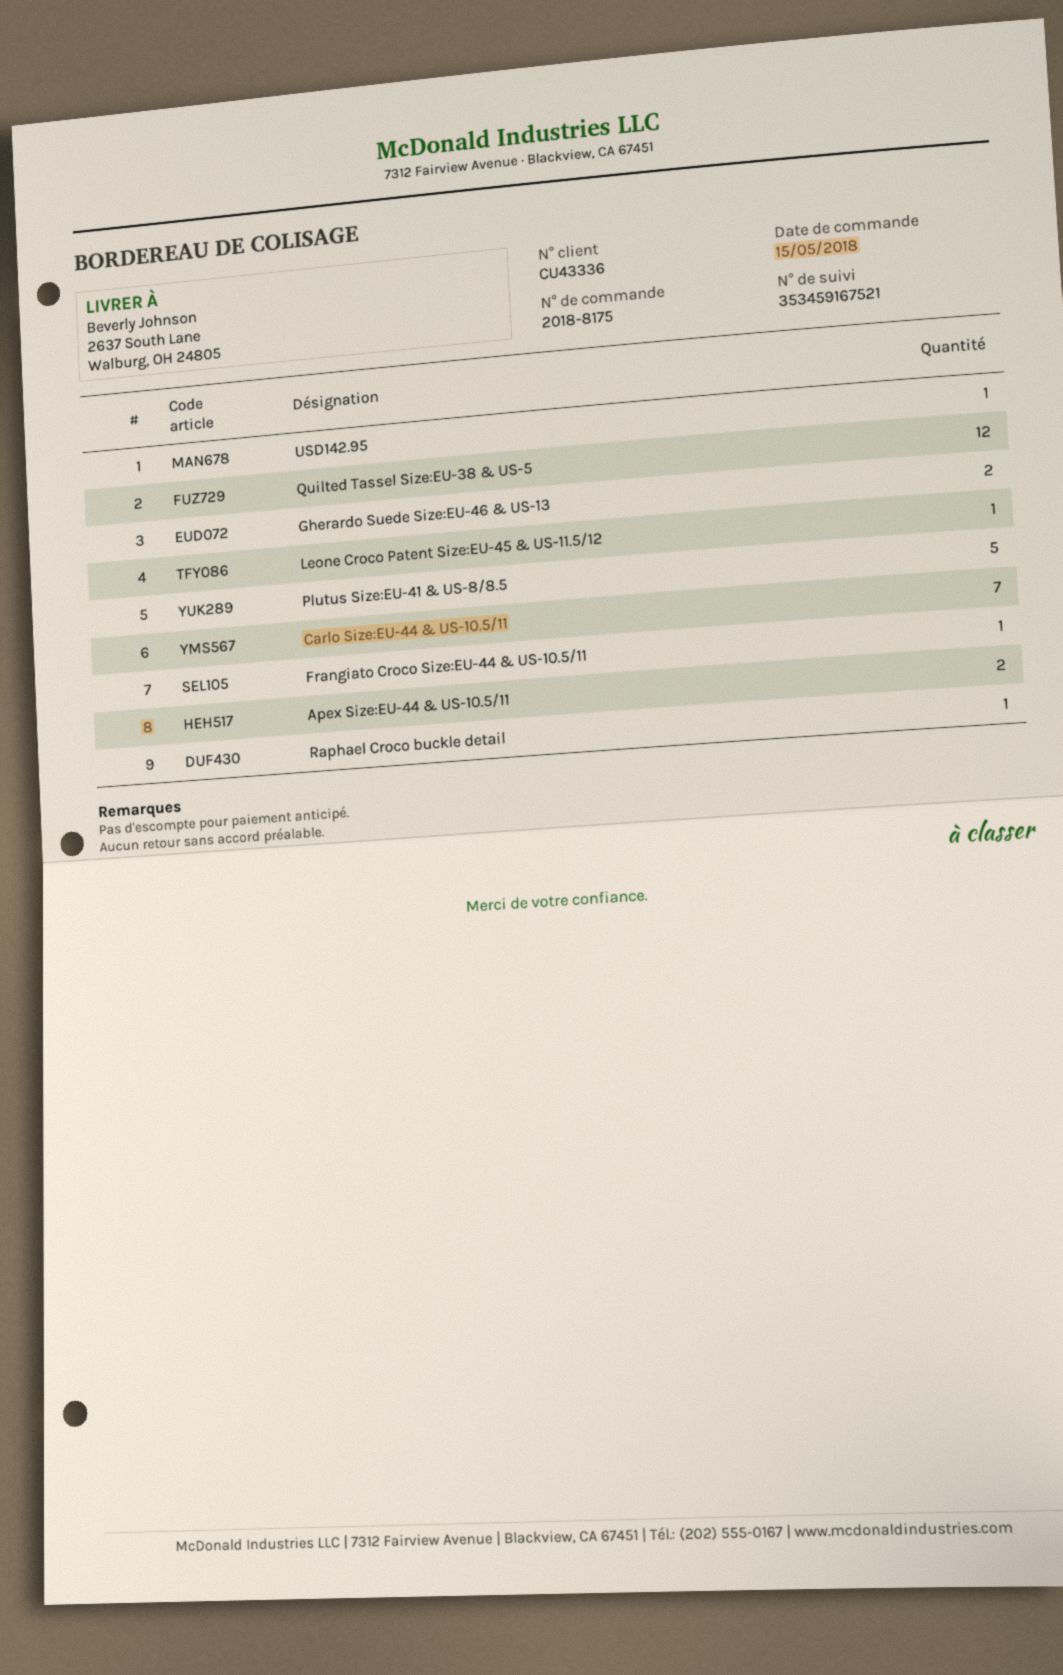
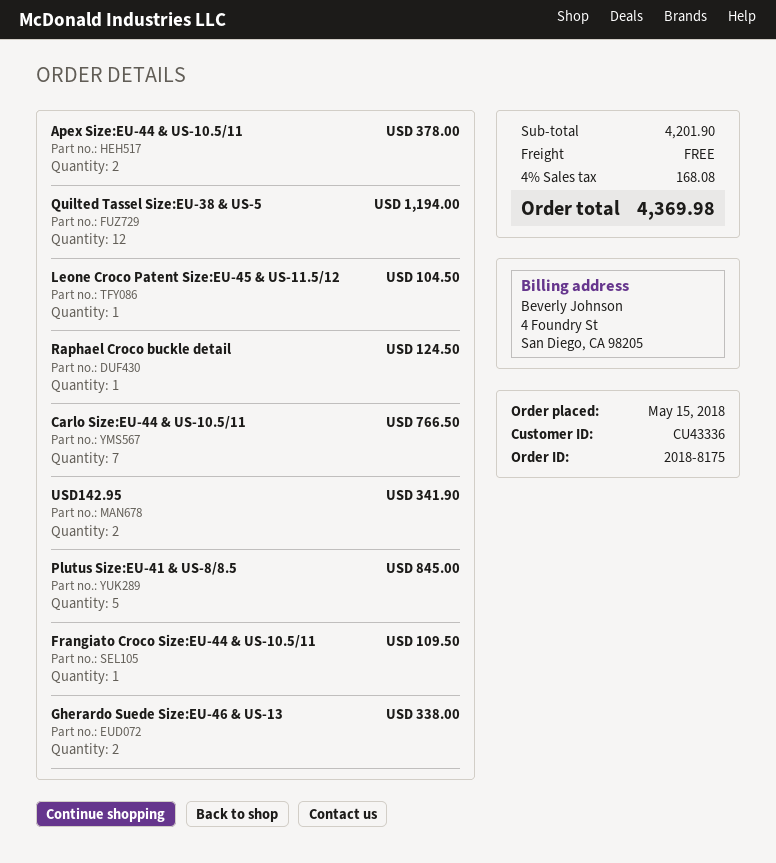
USD142.95: 1 -> 2

